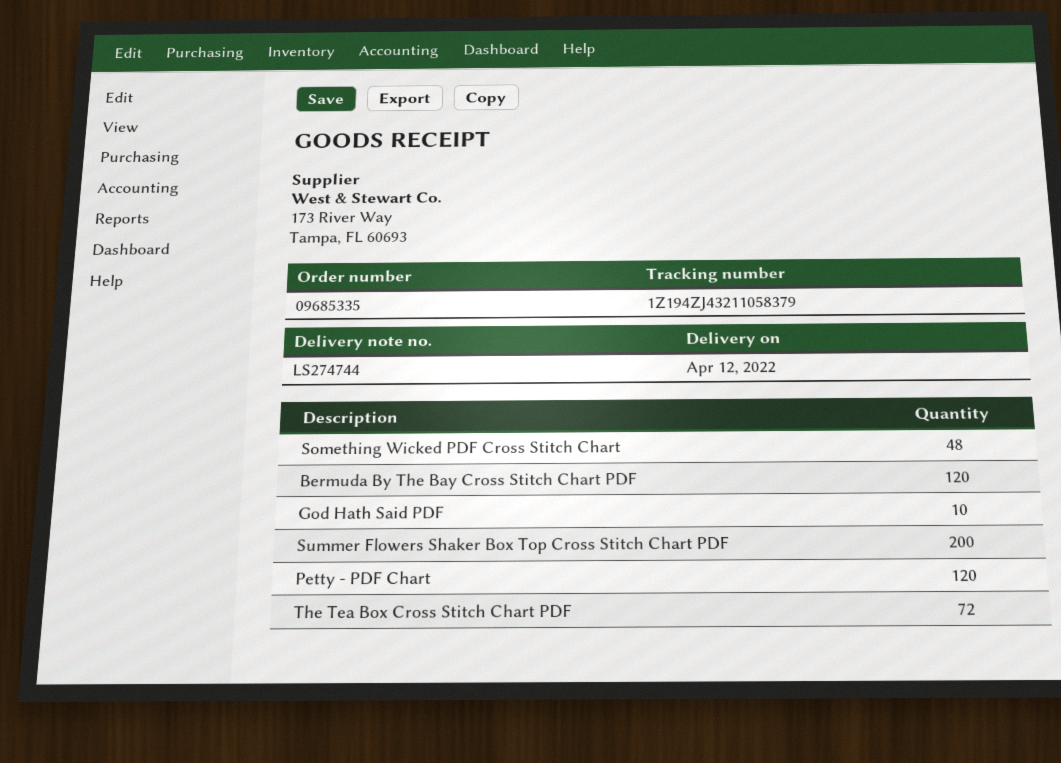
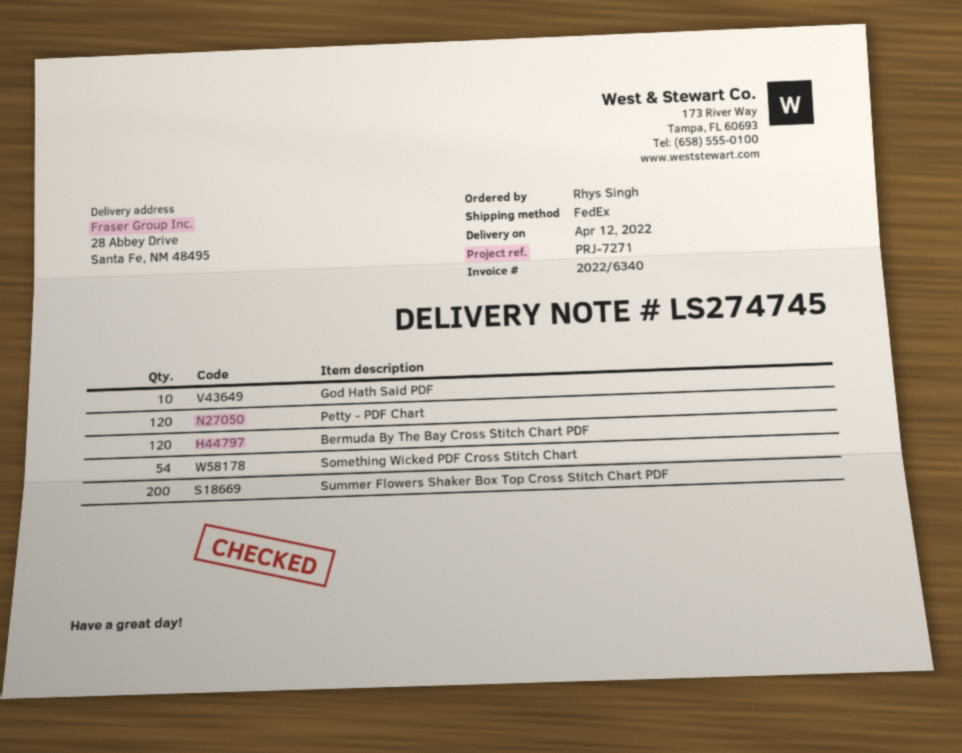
delivery note number: LS274744 -> LS274745
Something Wicked PDF Cross Stitch Chart: 48 -> 54
The Tea Box Cross Stitch Chart PDF: 72 -> none

